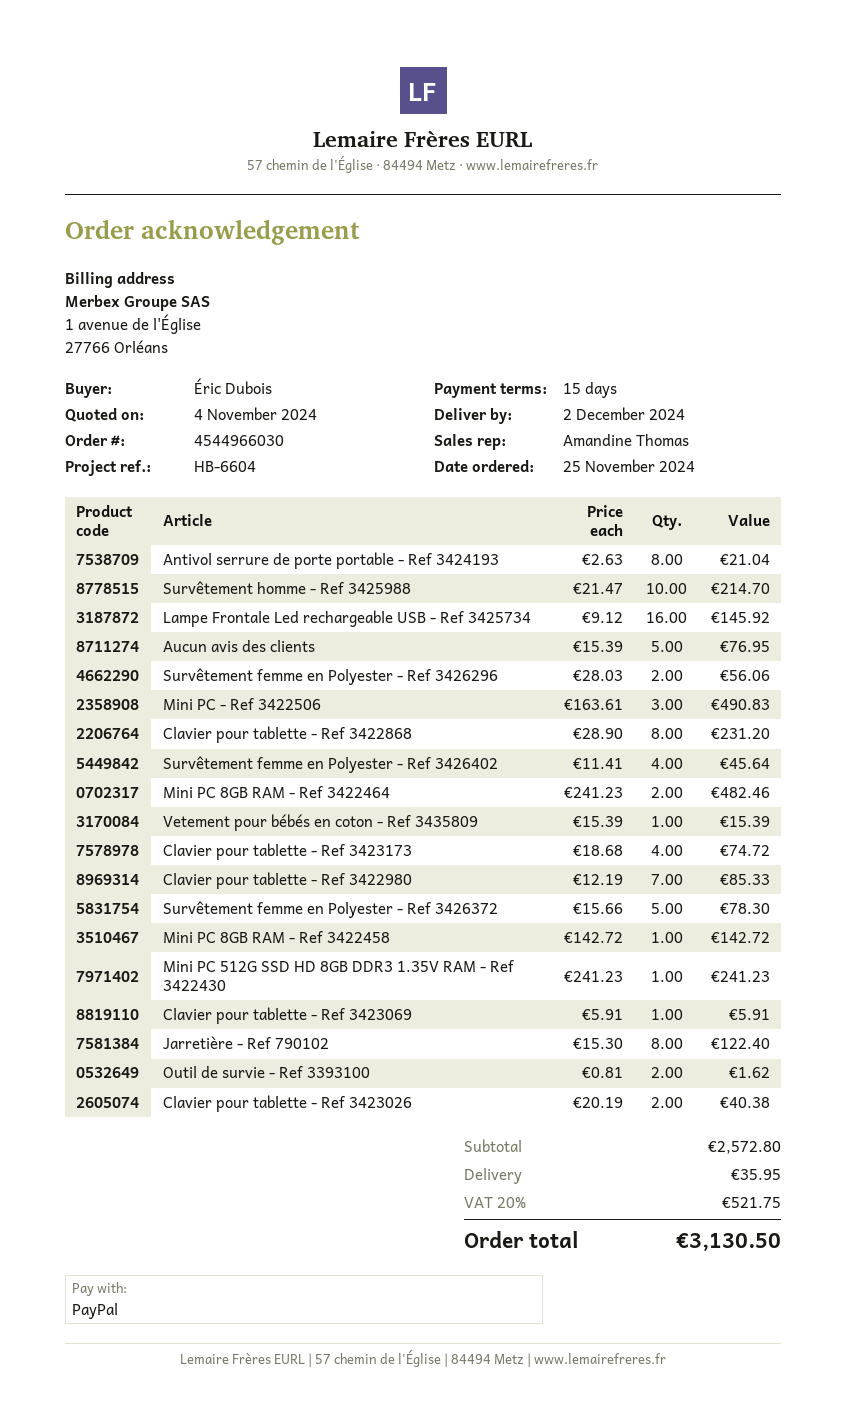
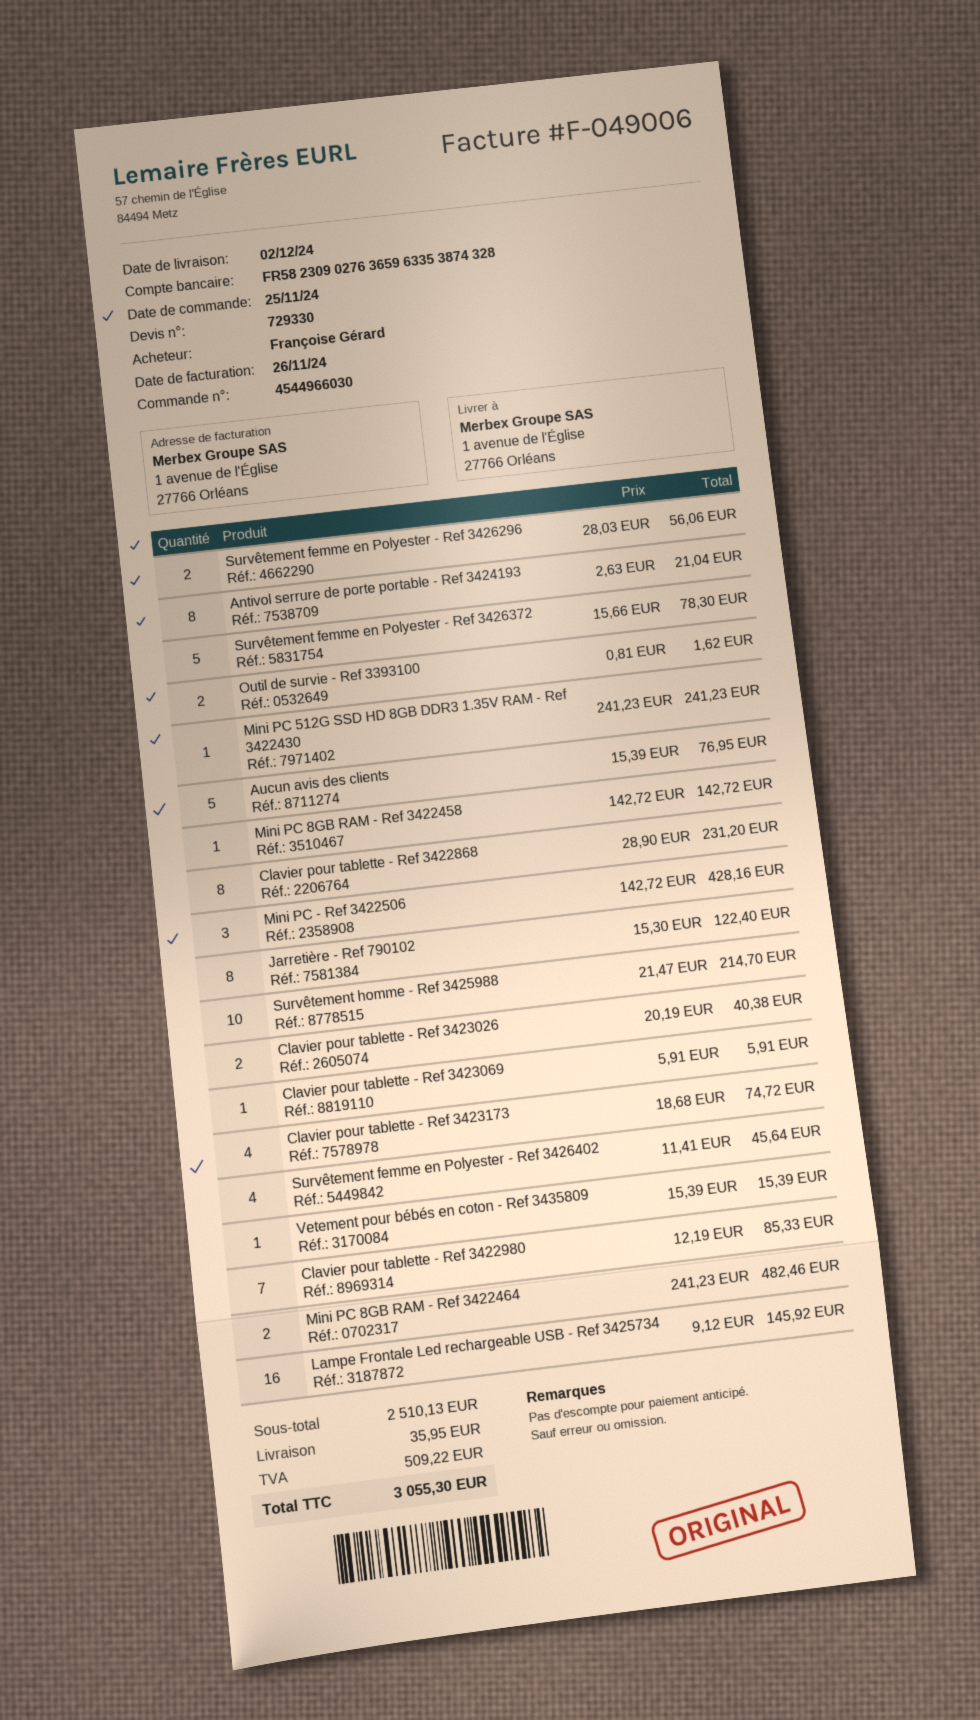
ordered by: Éric Dubois -> Françoise Gérard
Mini PC - Ref 3422506: 3 x 163.61 = 490.83 -> 3 x 142.72 = 428.16
subtotal: 2572.80 -> 2510.13
tax: 521.75 -> 509.22
total: 3130.50 -> 3055.30

